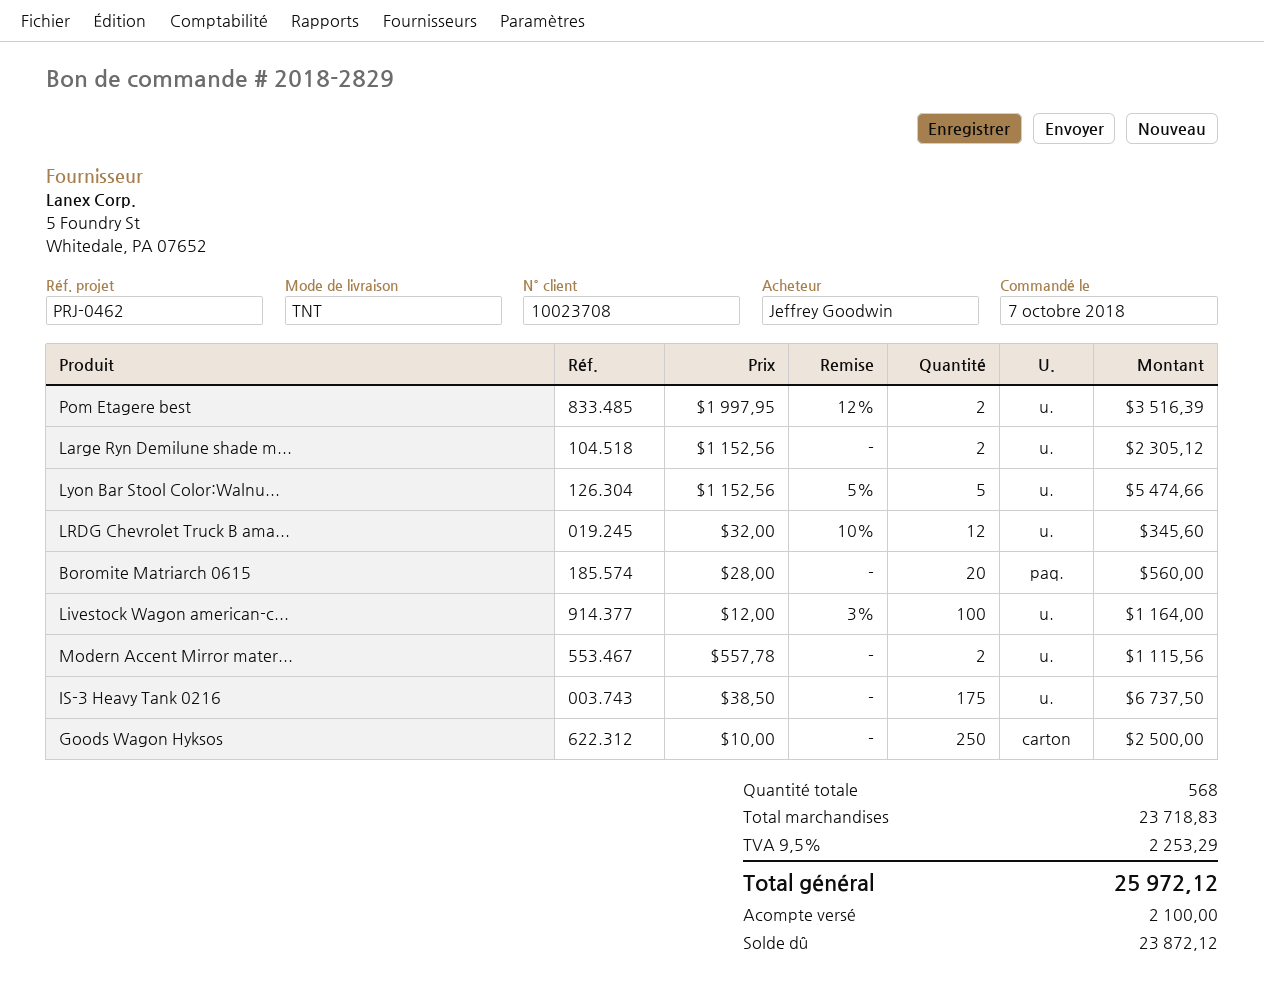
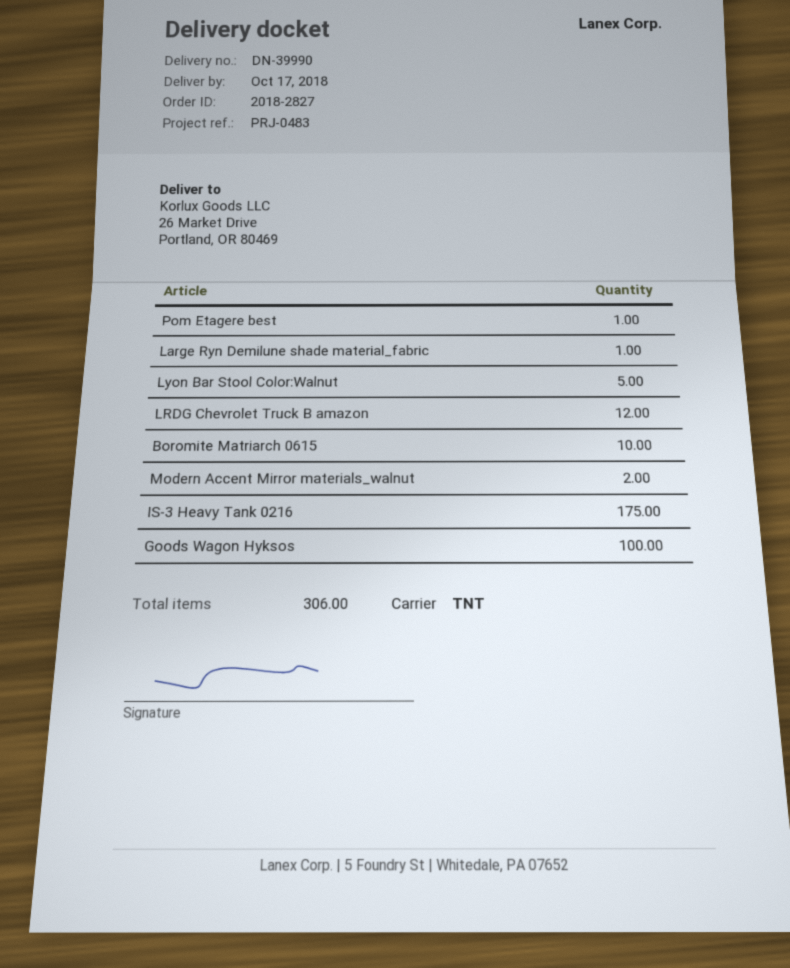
order number: 2018-2829 -> 2018-2827
reference: PRJ-0462 -> PRJ-0483
Pom Etagere best: 2 -> 1
Large Ryn Demilune shade m...: 2 -> 1
Boromite Matriarch 0615: 20 -> 10
Livestock Wagon american-c...: 100 -> none
Goods Wagon Hyksos: 250 -> 100
total quantity: 568 -> 306

